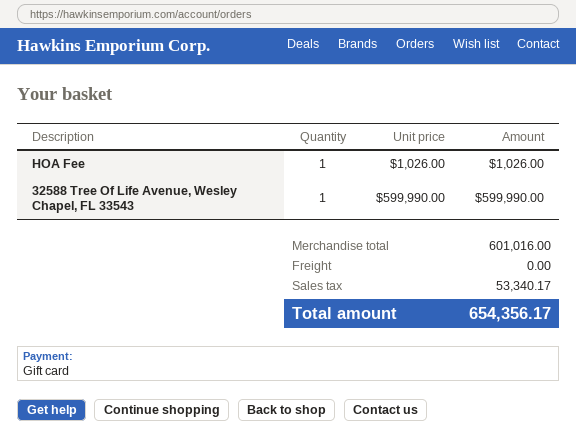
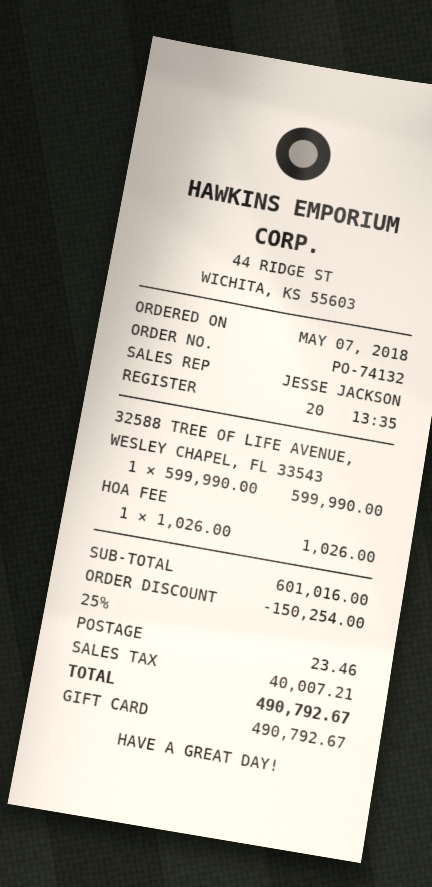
discount: none -> 25% = 150254.00
shipping: 0.00 -> 23.46
tax: 53340.17 -> 40007.21
total: 654356.17 -> 490792.67

